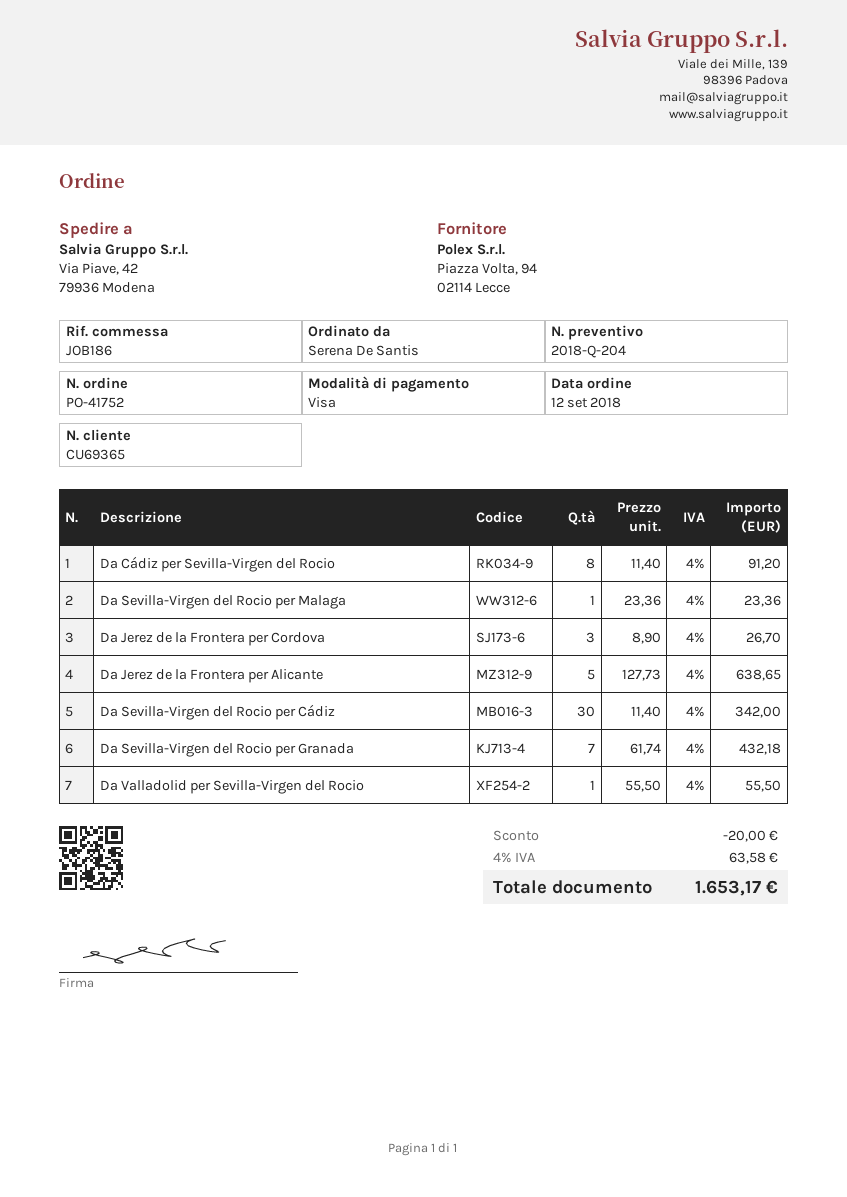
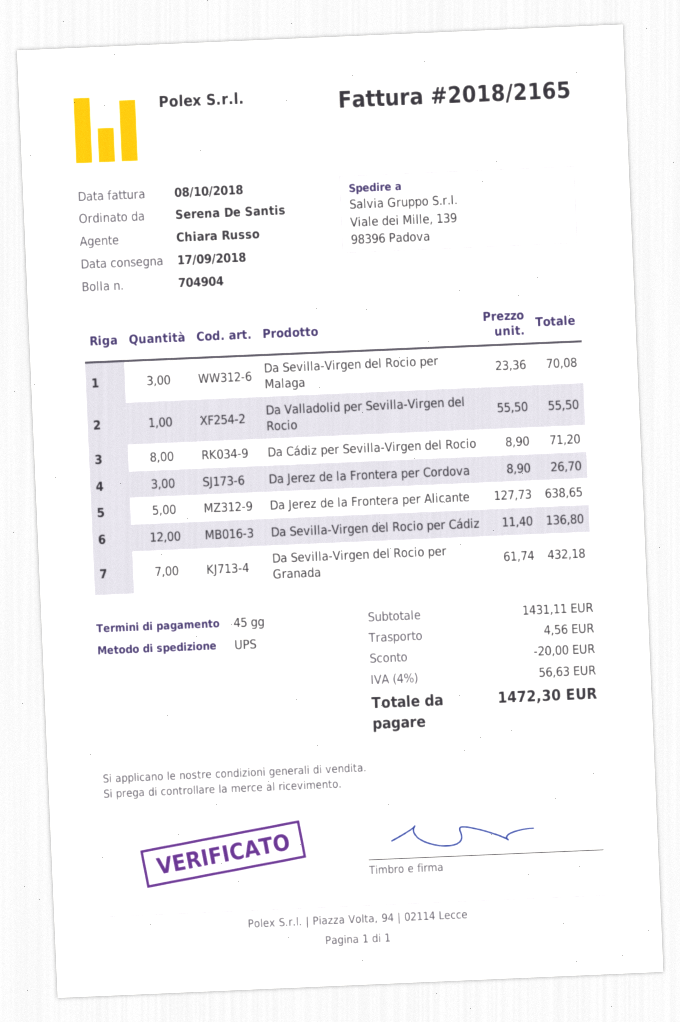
ship to: Via Piave, 42, 79936 Modena -> Viale dei Mille, 139, 98396 Padova
Da Cádiz per Sevilla-Virgen del Rocio: 8 x 11.40 = 91.20 -> 8 x 8.90 = 71.20
Da Sevilla-Virgen del Rocio per Malaga: 1 x 23.36 = 23.36 -> 3 x 23.36 = 70.08
Da Sevilla-Virgen del Rocio per Cádiz: 30 x 11.40 = 342.00 -> 12 x 11.40 = 136.80
shipping: none -> 4.56
tax: 4% = 63.58 -> 4% = 56.63
total: 1653.17 -> 1472.30

